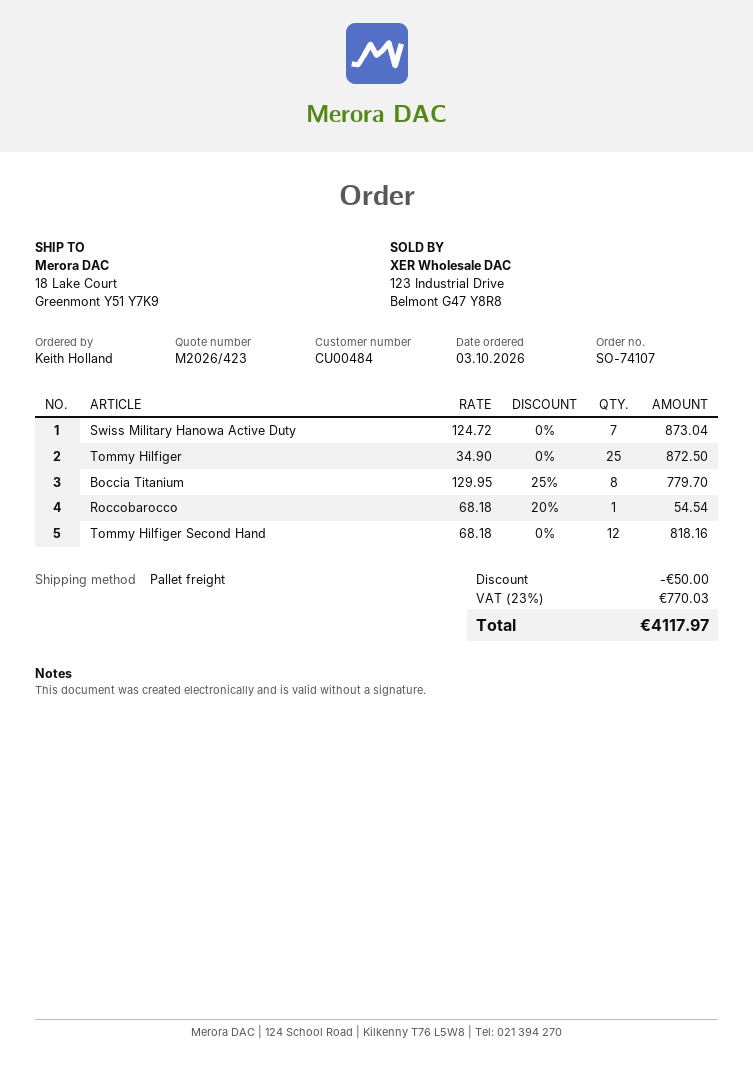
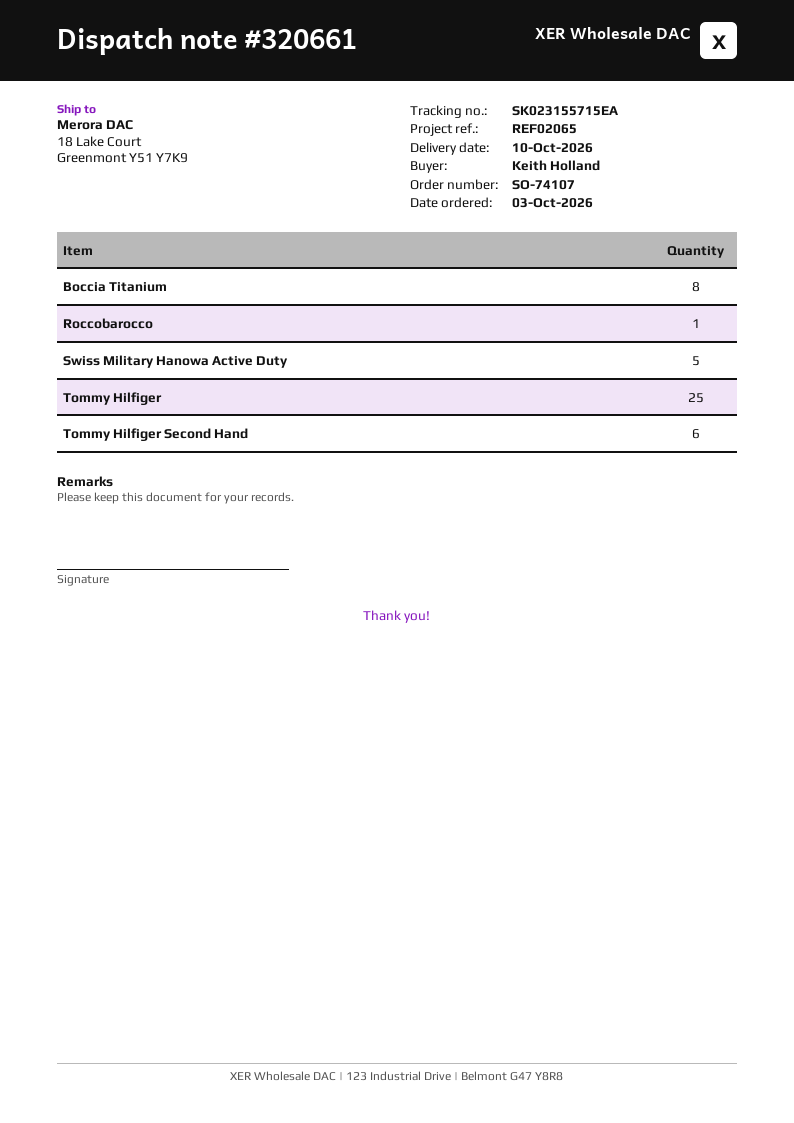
Swiss Military Hanowa Active Duty: 7 -> 5
Tommy Hilfiger Second Hand: 12 -> 6

